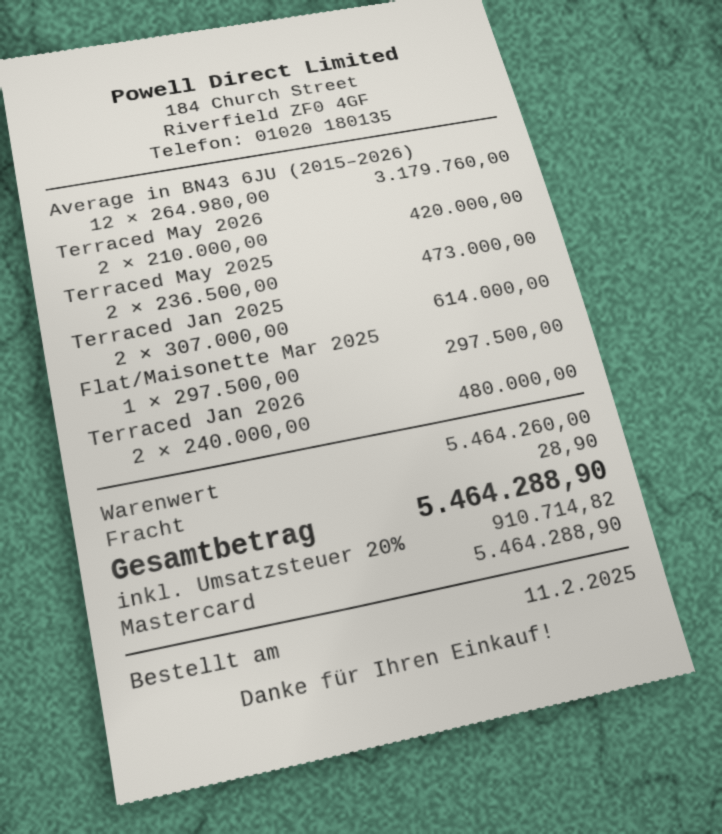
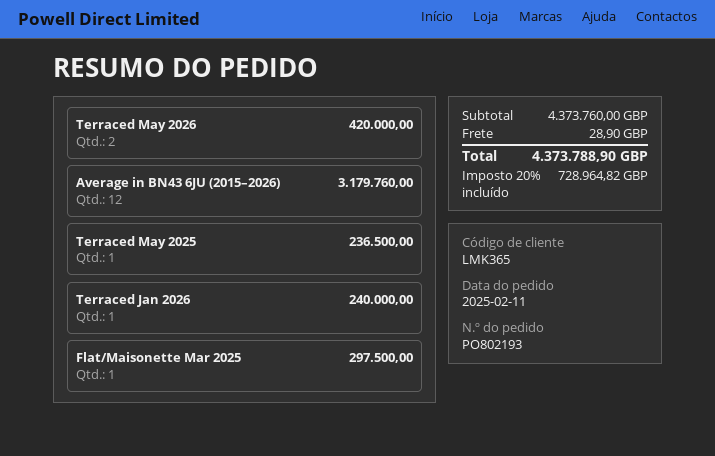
Terraced May 2025: 2 for 473000.00 -> 1 for 236500.00
Terraced Jan 2025: 2 for 614000.00 -> none
Terraced Jan 2026: 2 for 480000.00 -> 1 for 240000.00
subtotal: 5464260.00 -> 4373760.00
tax: 20% = 910714.82 -> 20% = 728964.82
total: 5464288.90 -> 4373788.90

